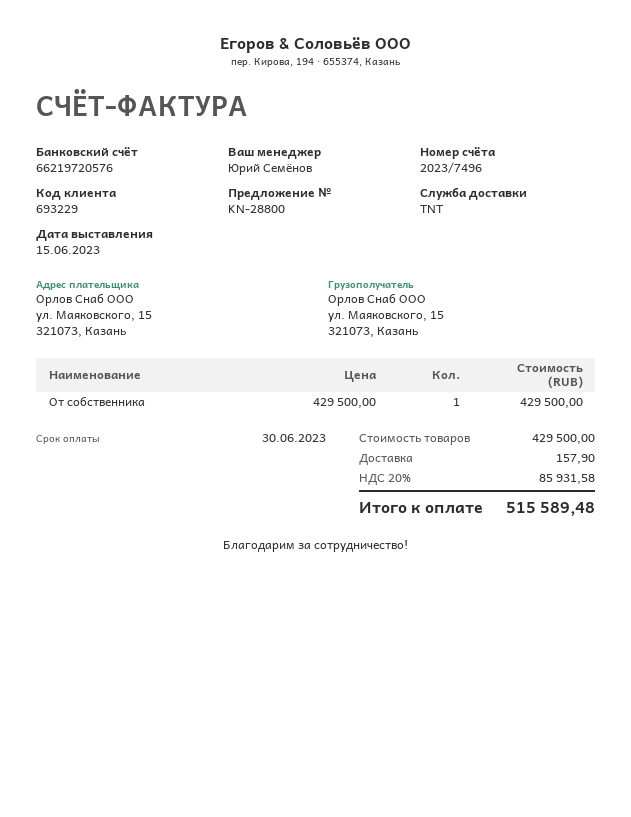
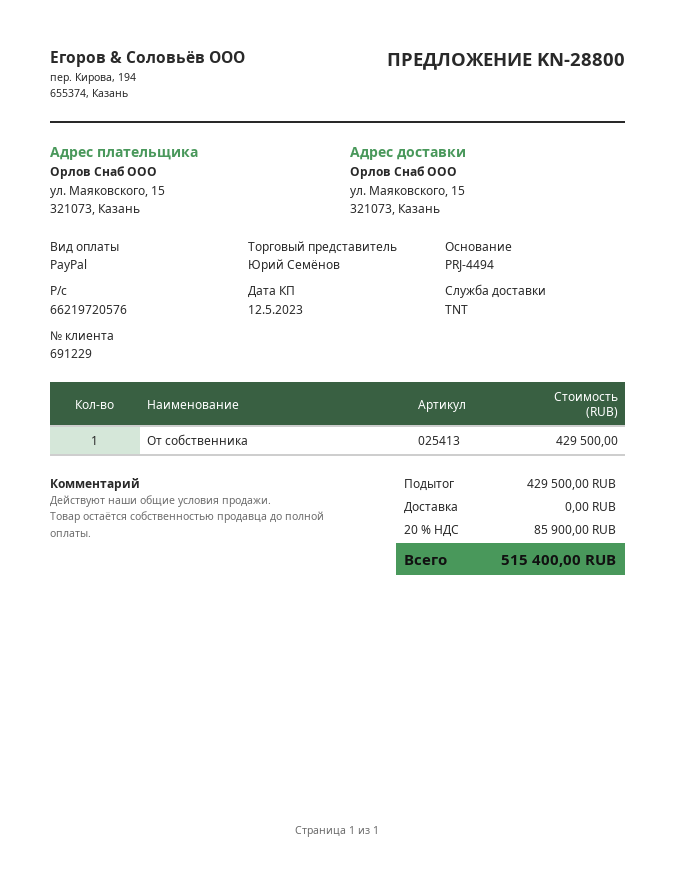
customer number: 693229 -> 691229
shipping: 157.90 -> 0.00
tax: 20% = 85931.58 -> 20% = 85900.00
total: 515589.48 -> 515400.00

